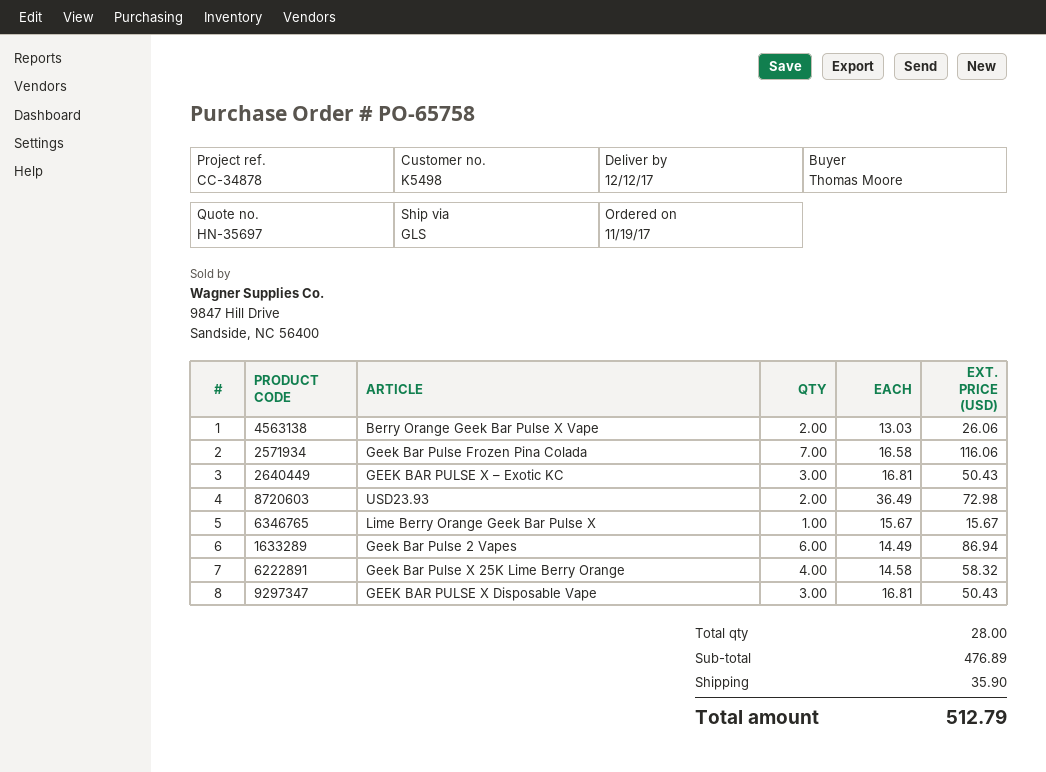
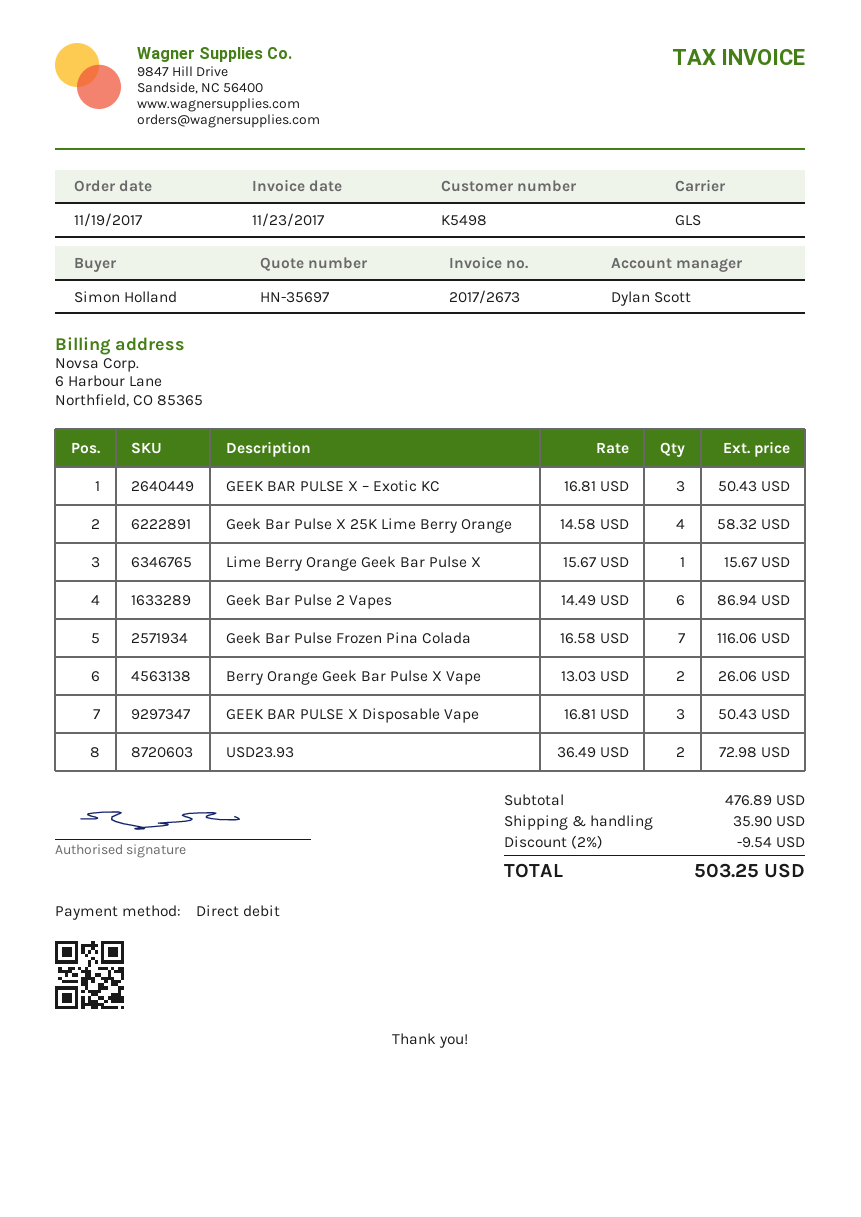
ordered by: Thomas Moore -> Simon Holland
discount: none -> 2% = 9.54
total: 512.79 -> 503.25

